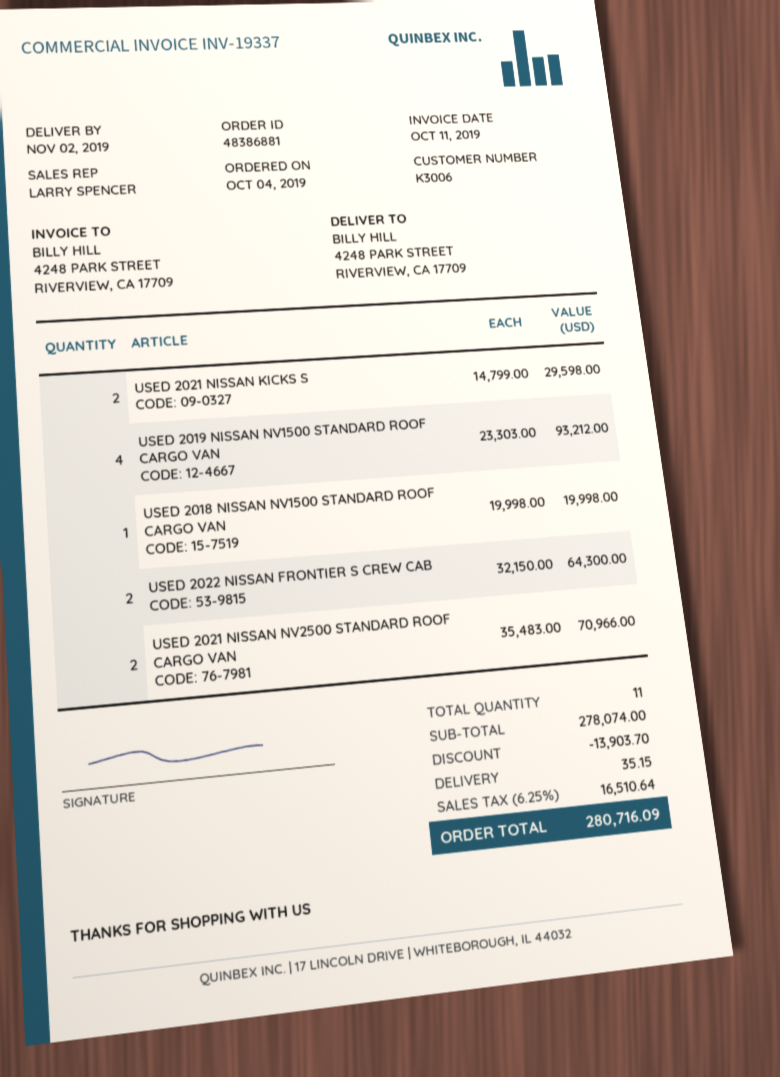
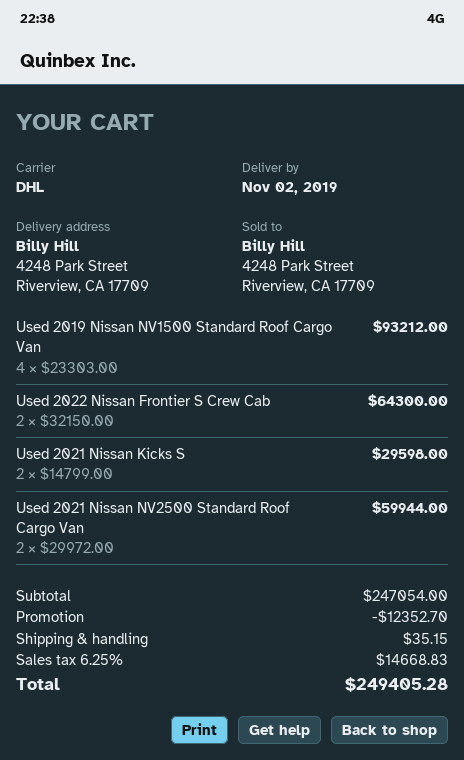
USED 2018 NISSAN NV1500 STANDARD ROOF CARGO VAN: 1 x 19998.00 = 19998.00 -> none
USED 2021 NISSAN NV2500 STANDARD ROOF CARGO VAN: 2 x 35483.00 = 70966.00 -> 2 x 29972.00 = 59944.00
subtotal: 278074.00 -> 247054.00
discount: 13903.70 -> 12352.70
tax: 6.25% = 16510.64 -> 6.25% = 14668.83
total: 280716.09 -> 249405.28

